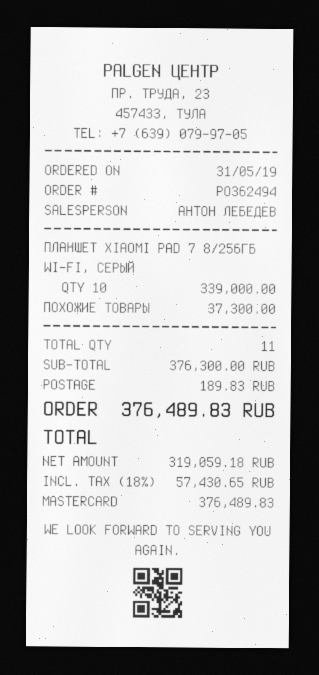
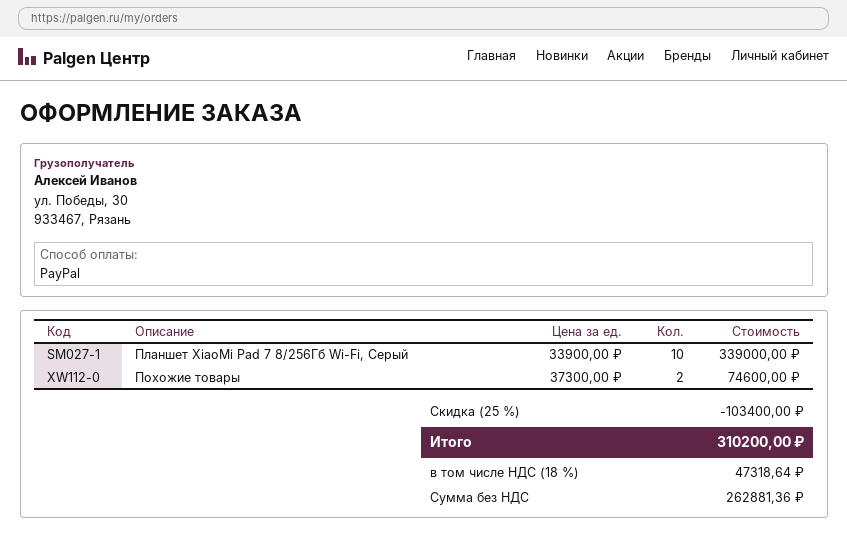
payment method: Mastercard -> PayPal
ПОХОЖИЕ ТОВАРЫ: 1 for 37300.00 -> 2 for 74600.00
discount: none -> 25% = 103400.00
shipping: 189.83 -> none
net: 319059.18 -> 262881.36
tax: 18% = 57430.65 -> 18% = 47318.64
total: 376489.83 -> 310200.00

